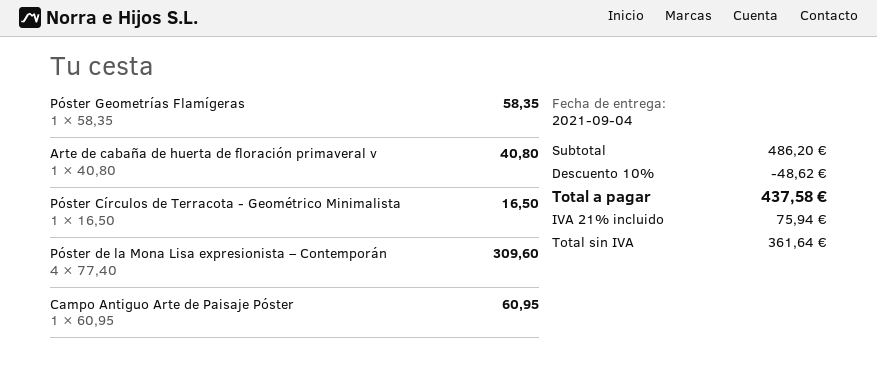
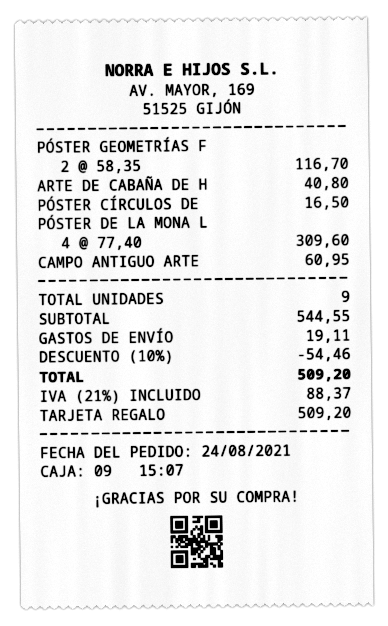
Póster Geometrías Flamígeras: 1 x 58.35 = 58.35 -> 2 x 58.35 = 116.70
subtotal: 486.20 -> 544.55
discount: 10% = 48.62 -> 10% = 54.46
shipping: none -> 19.11
tax: 21% = 75.94 -> 21% = 88.37
total: 437.58 -> 509.20

